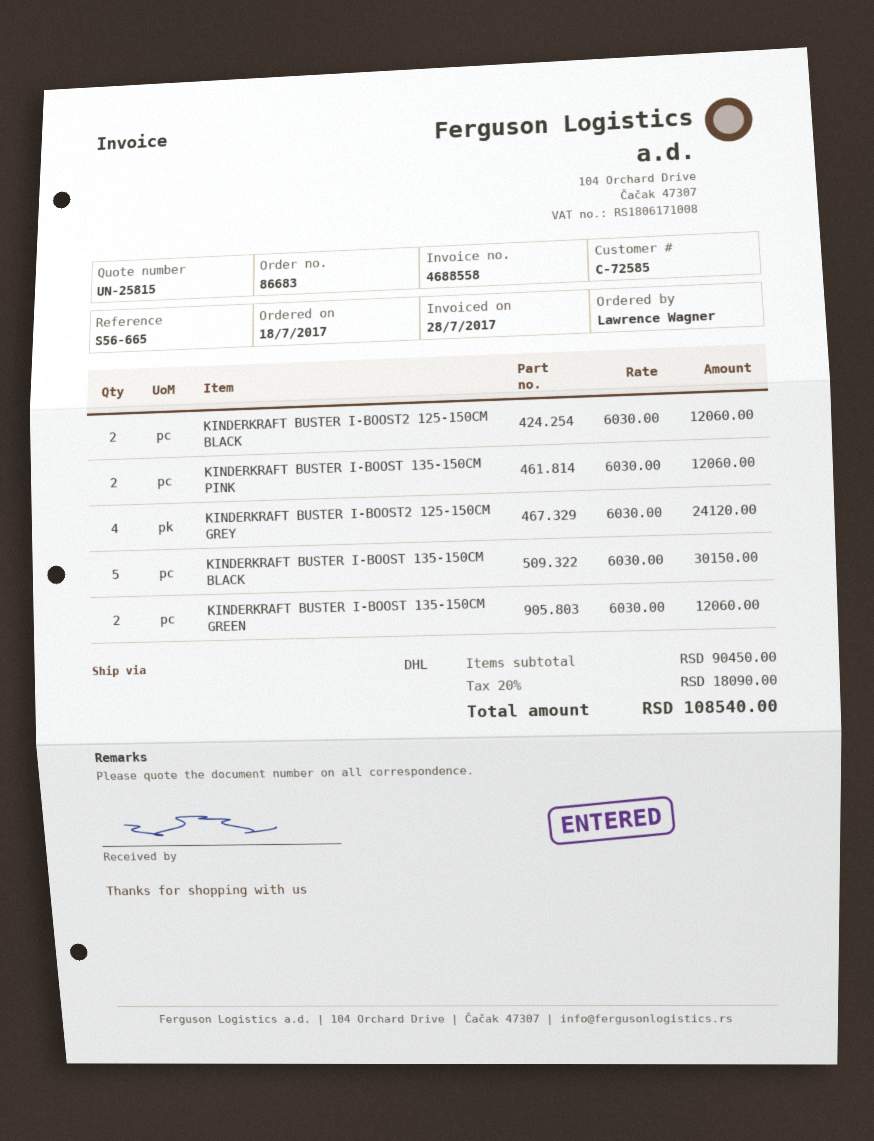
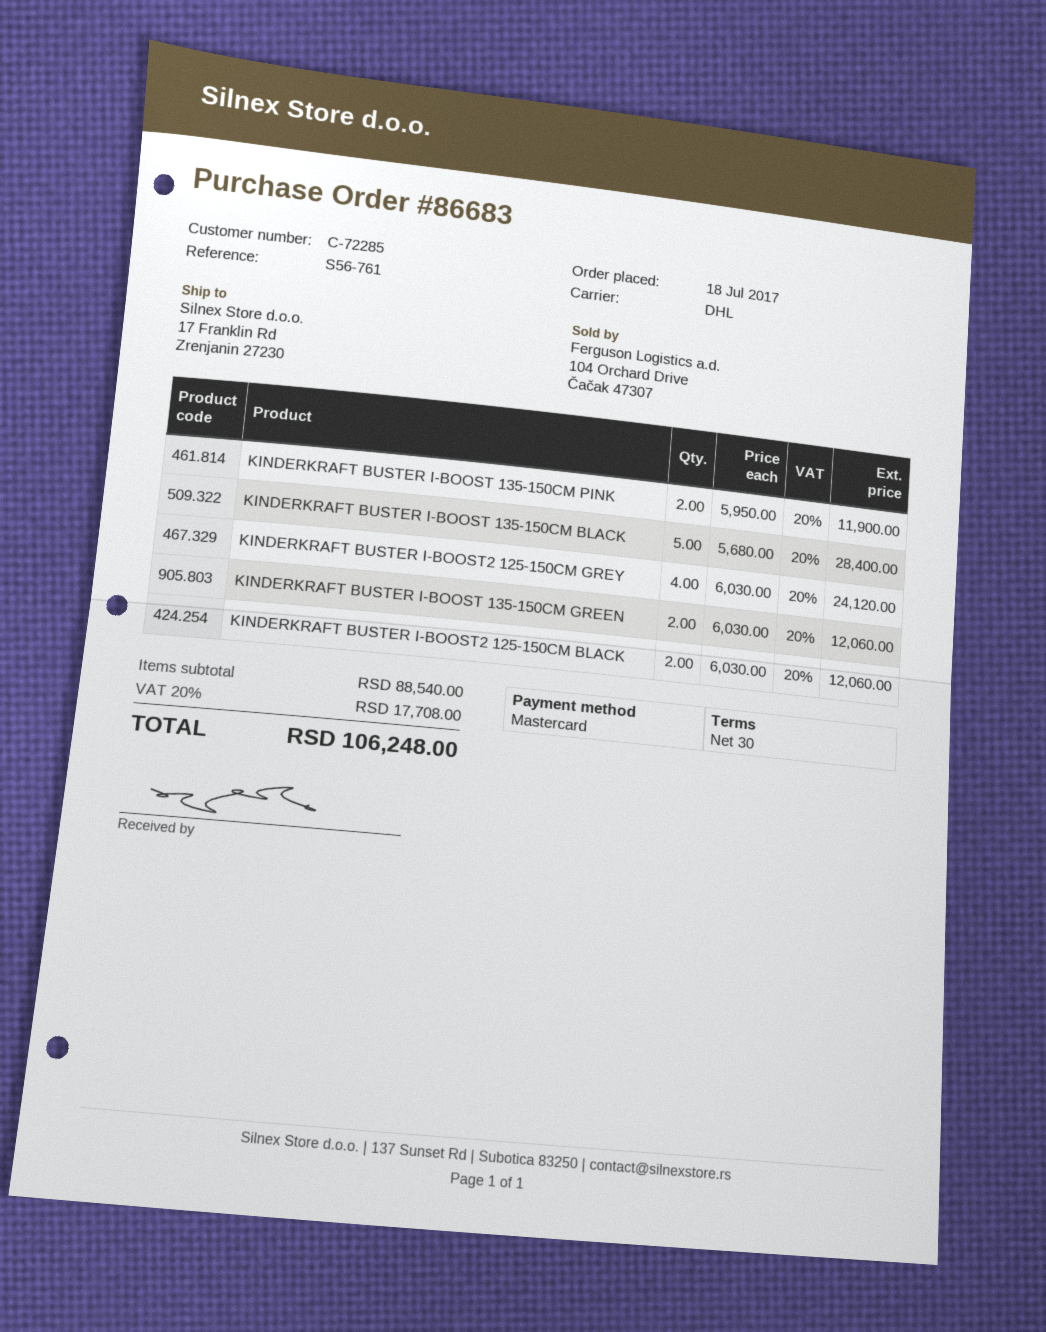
customer number: C-72585 -> C-72285
reference: S56-665 -> S56-761
KINDERKRAFT BUSTER I-BOOST 135-150CM PINK: 2 x 6030.00 = 12060.00 -> 2 x 5950.00 = 11900.00
KINDERKRAFT BUSTER I-BOOST 135-150CM BLACK: 5 x 6030.00 = 30150.00 -> 5 x 5680.00 = 28400.00
subtotal: 90450.00 -> 88540.00
tax: 20% = 18090.00 -> 20% = 17708.00
total: 108540.00 -> 106248.00

